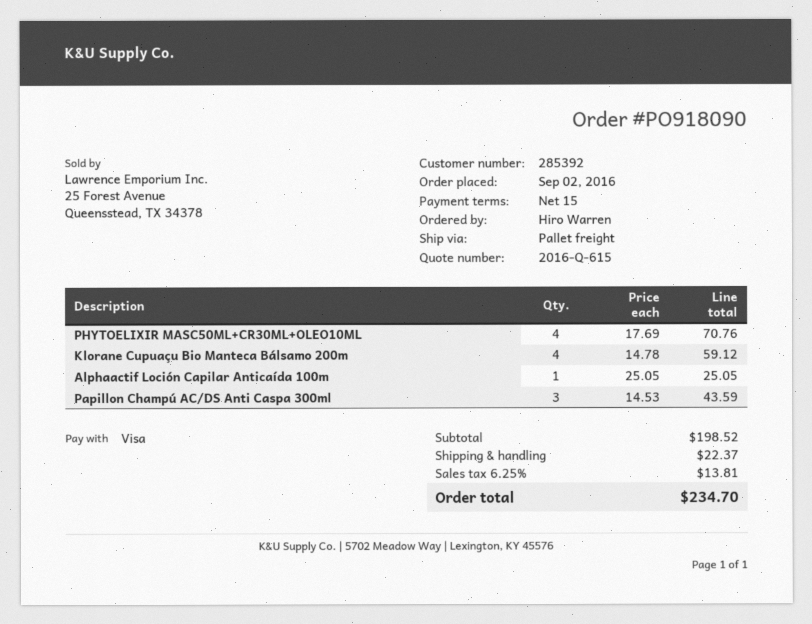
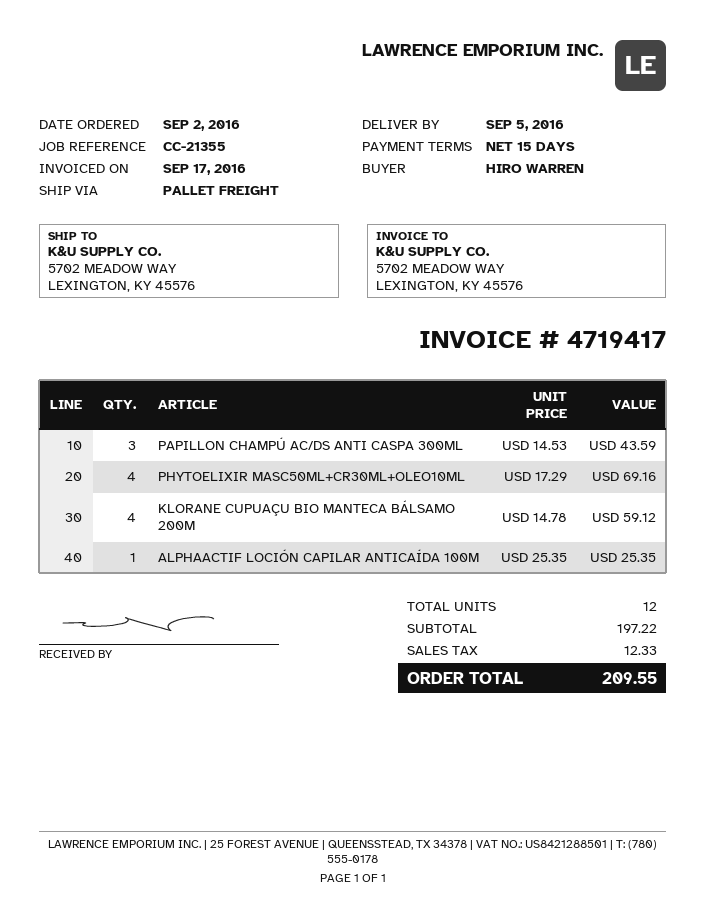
PHYTOELIXIR MASC50ML+CR30ML+OLEO10ML: 4 x 17.69 = 70.76 -> 4 x 17.29 = 69.16
Alphaactif Loción Capilar Anticaída 100m: 1 x 25.05 = 25.05 -> 1 x 25.35 = 25.35
subtotal: 198.52 -> 197.22
shipping: 22.37 -> none
tax: 13.81 -> 12.33
total: 234.70 -> 209.55

